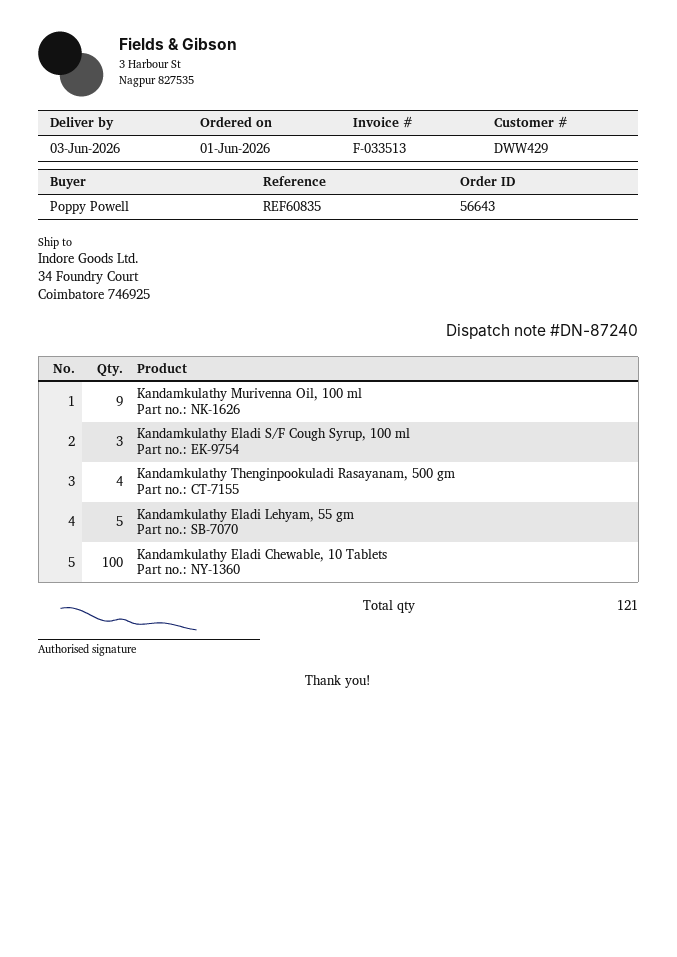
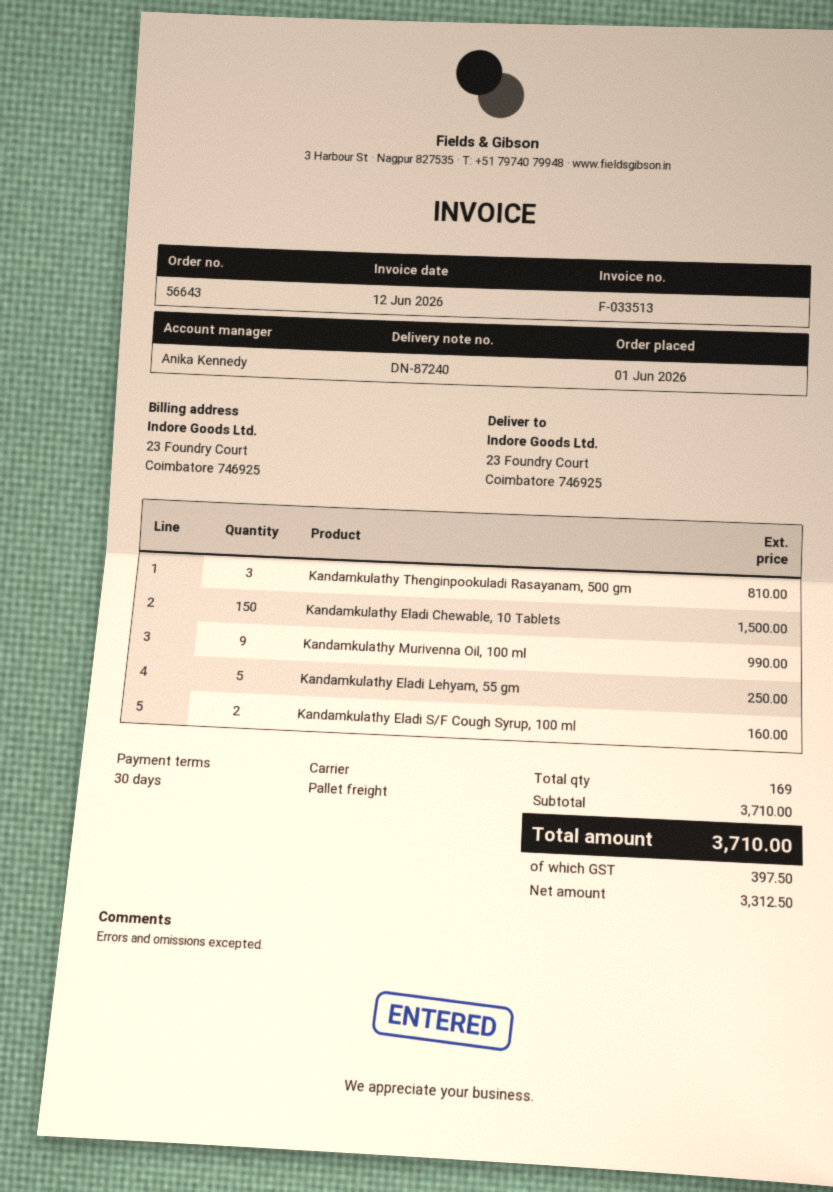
ship to: 34 Foundry Court, Coimbatore 746925 -> 23 Foundry Court, Coimbatore 746925
Kandamkulathy Eladi S/F Cough Syrup, 100 ml: 3 -> 2
Kandamkulathy Thenginpookuladi Rasayanam, 500 gm: 4 -> 3
Kandamkulathy Eladi Chewable, 10 Tablets: 100 -> 150
total quantity: 121 -> 169

